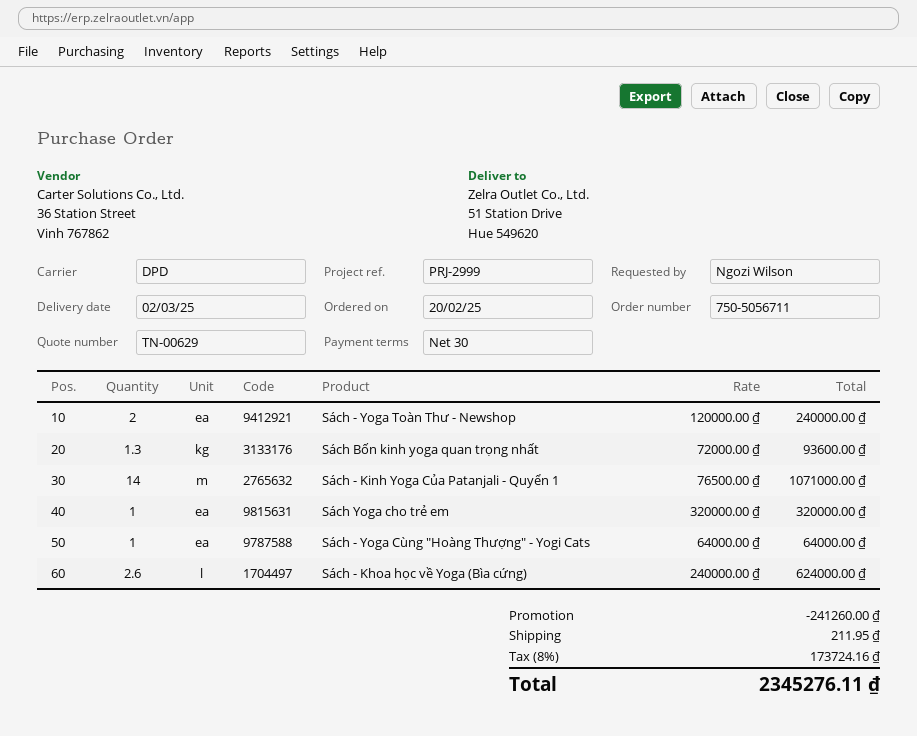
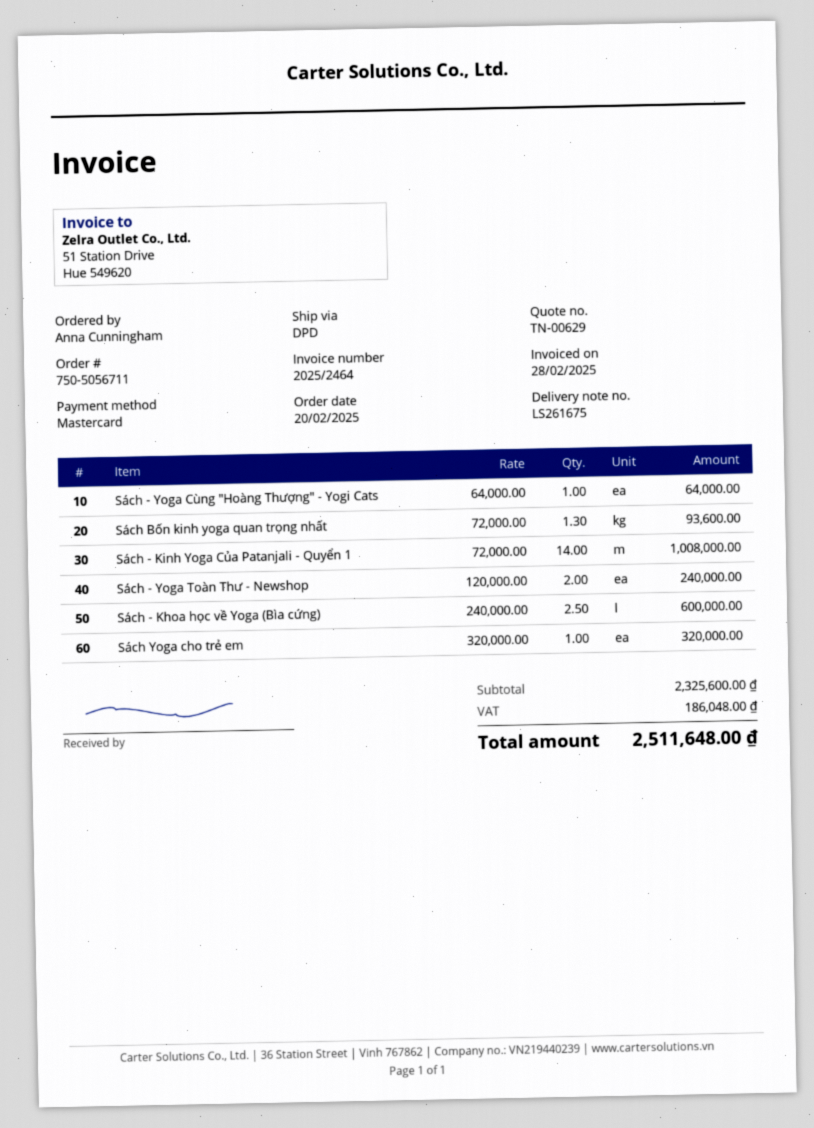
ordered by: Ngozi Wilson -> Anna Cunningham
Sách - Kinh Yoga Của Patanjali - Quyển 1: 14 x 76500.00 = 1071000.00 -> 14 x 72000.00 = 1008000.00
Sách - Khoa học về Yoga (Bìa cứng): 2.6 x 240000.00 = 624000.00 -> 2.5 x 240000.00 = 600000.00
discount: 241260.00 -> none
shipping: 211.95 -> none
tax: 173724.16 -> 186048.00
total: 2345276.11 -> 2511648.00

